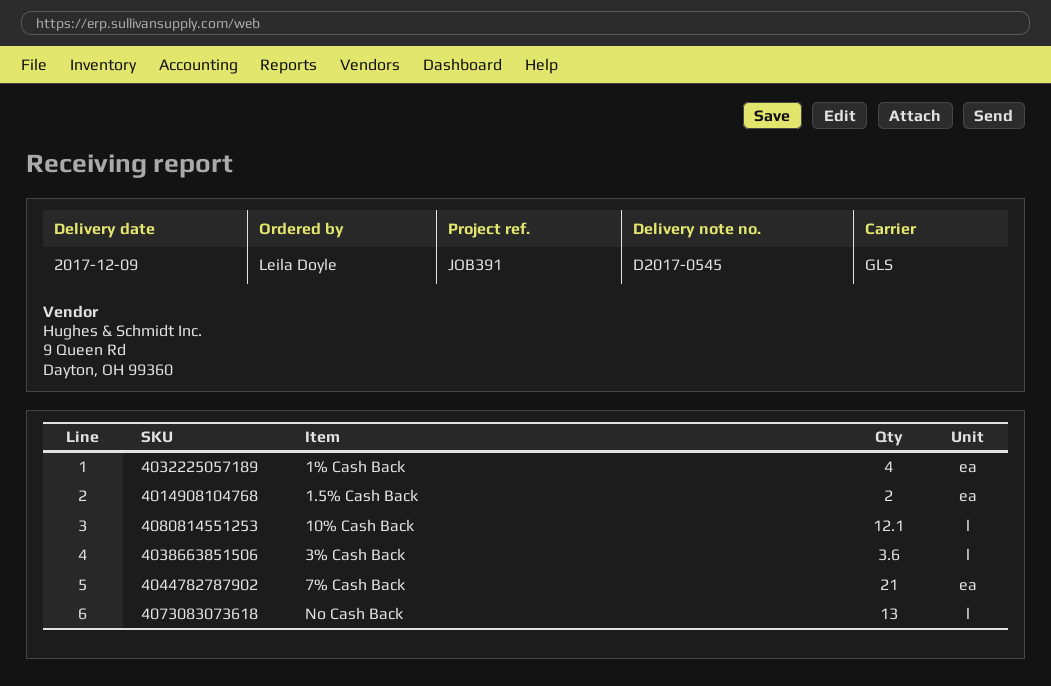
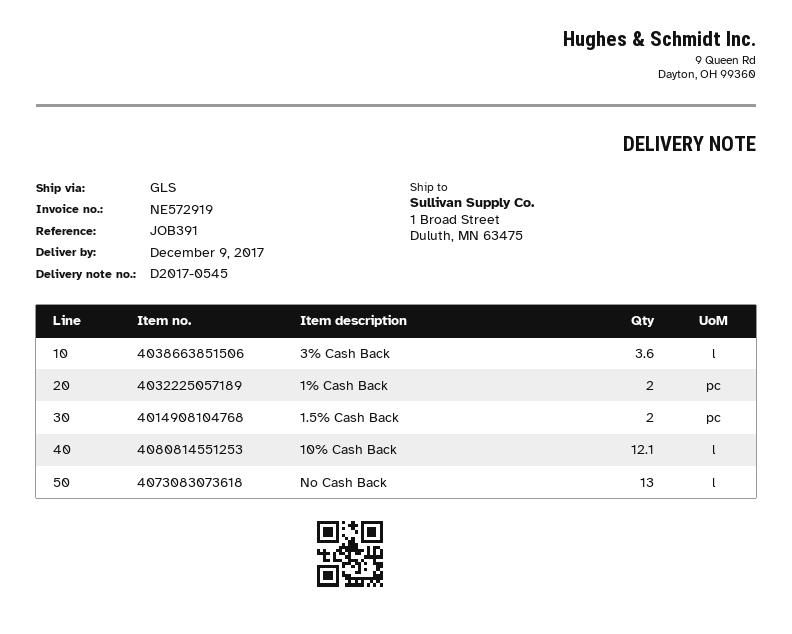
1% Cash Back: 4 -> 2
7% Cash Back: 21 -> none

